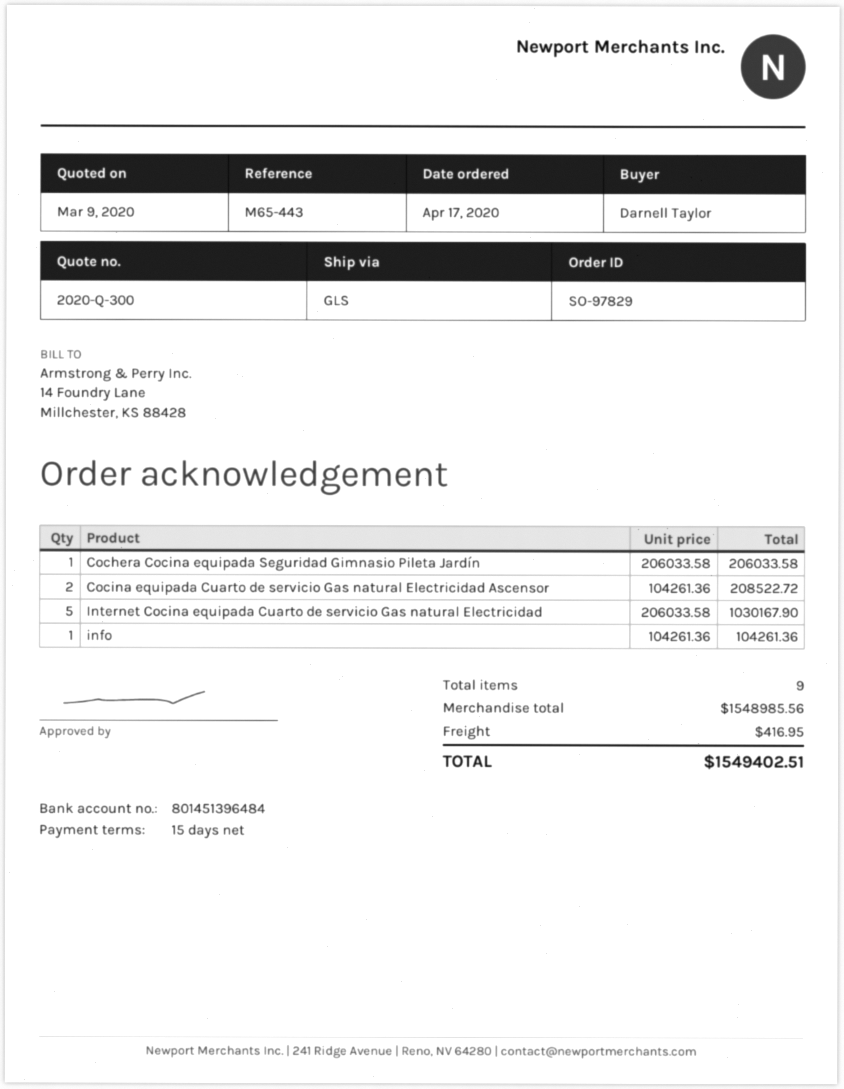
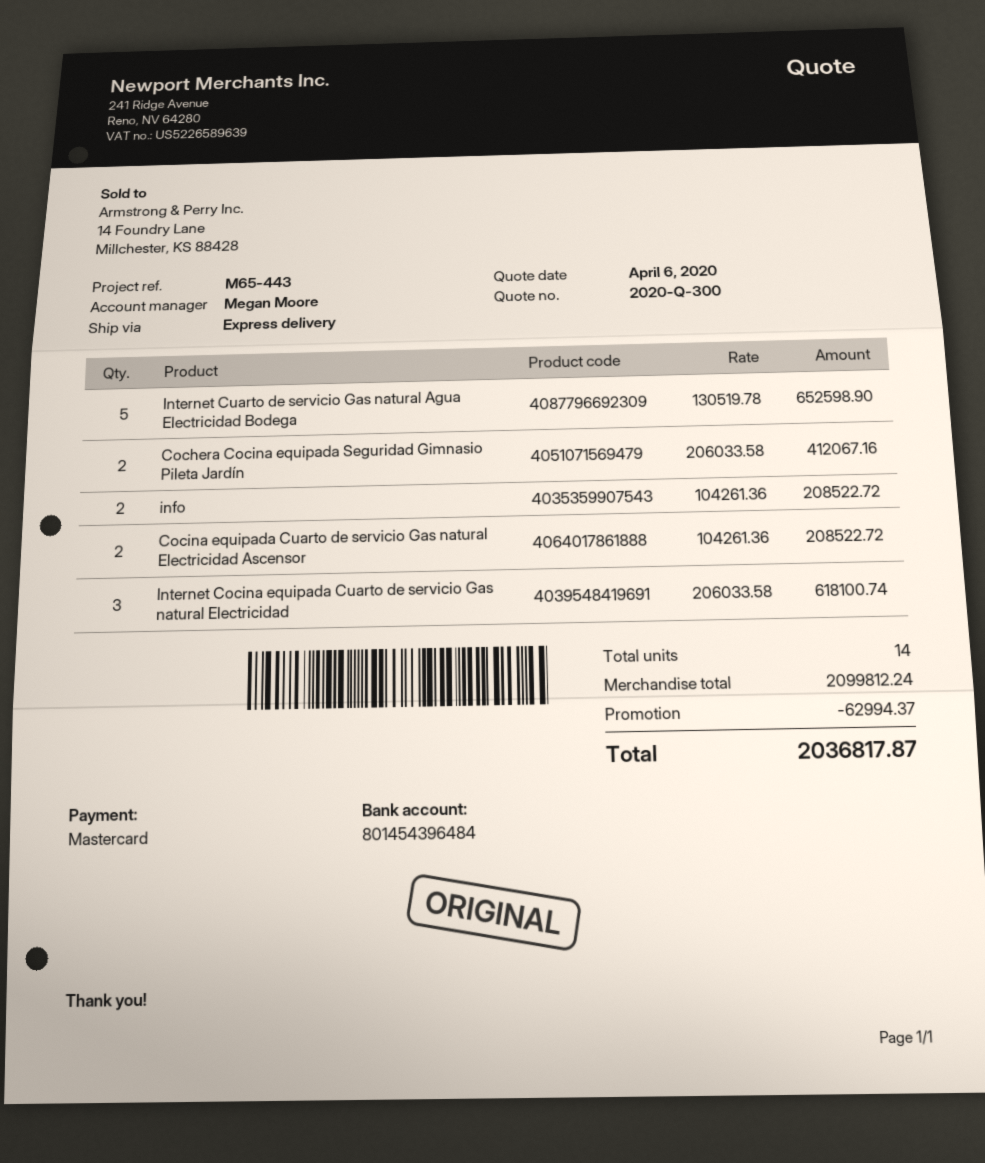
quote date: 2020-03-09 -> 2020-04-06
bank account: 801451396484 -> 801454396484
shipping method: GLS -> express
Cochera Cocina equipada Seguridad Gimnasio Pileta Jardín: 1 x 206033.58 = 206033.58 -> 2 x 206033.58 = 412067.16
Internet Cocina equipada Cuarto de servicio Gas natural Electricidad: 5 x 206033.58 = 1030167.90 -> 3 x 206033.58 = 618100.74
info: 1 x 104261.36 = 104261.36 -> 2 x 104261.36 = 208522.72
Internet Cuarto de servicio Gas natural Agua Electricidad Bodega: none -> 5 x 130519.78 = 652598.90
total quantity: 9 -> 14
subtotal: 1548985.56 -> 2099812.24
discount: none -> 62994.37
shipping: 416.95 -> none
total: 1549402.51 -> 2036817.87

